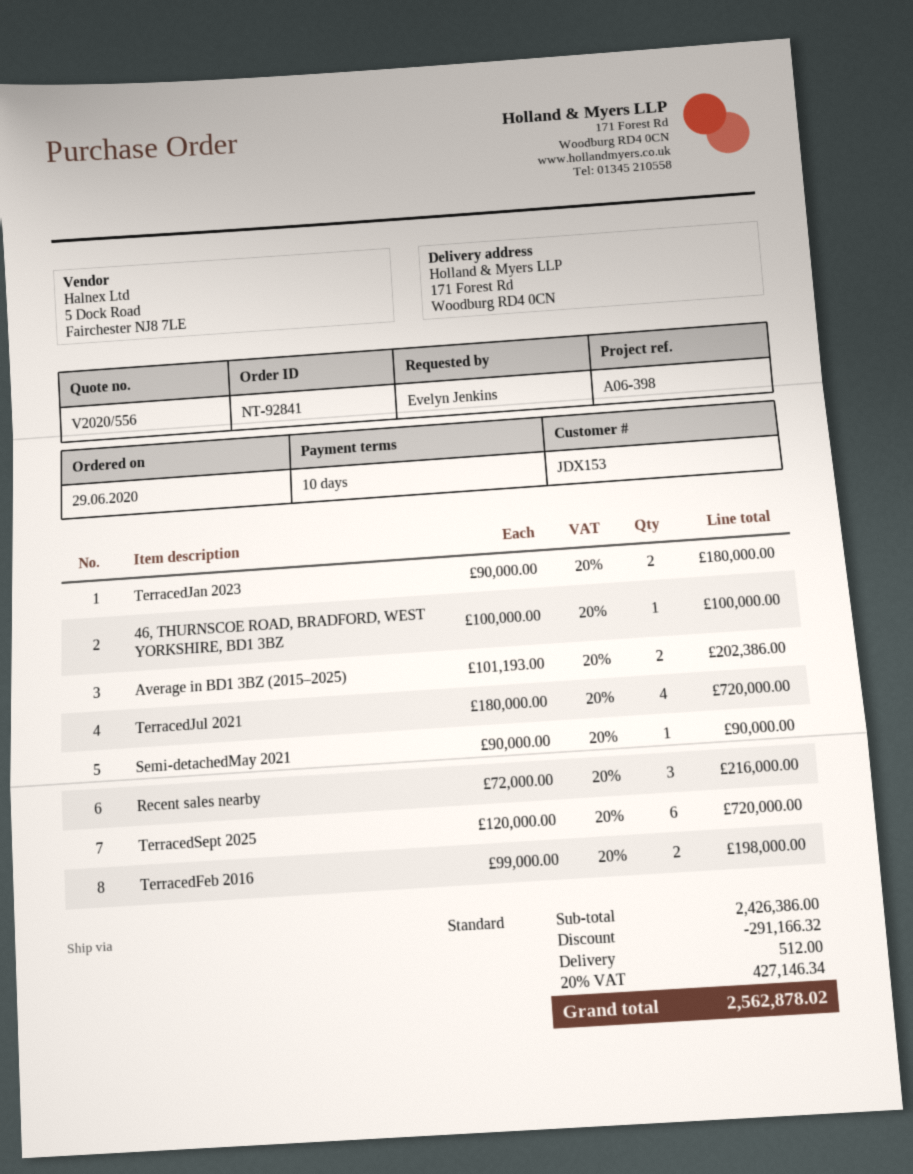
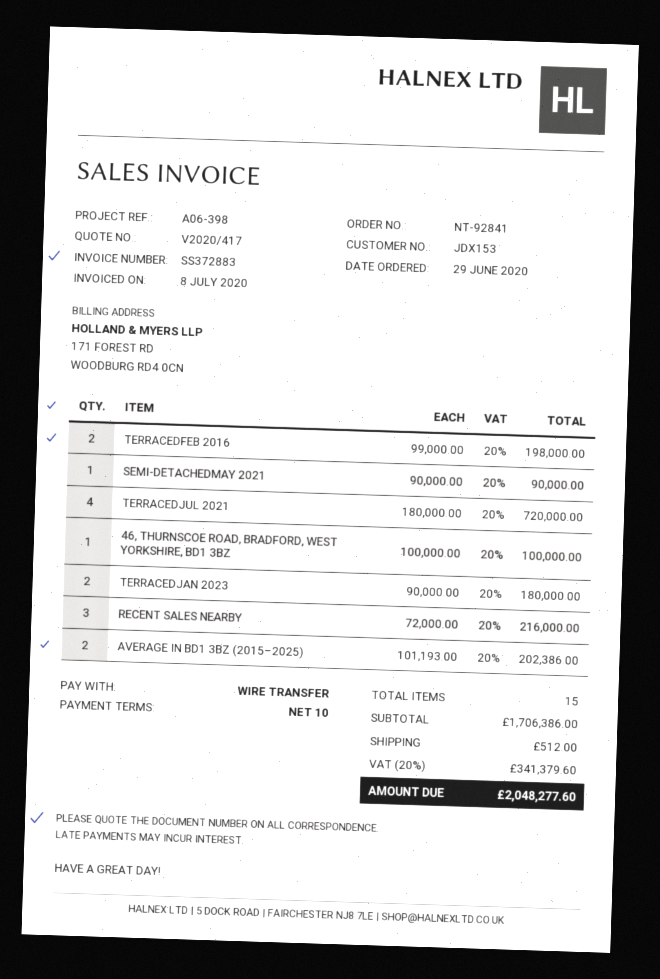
quote number: V2020/556 -> V2020/417
TerracedSept 2025: 6 x 120000.00 = 720000.00 -> none
subtotal: 2426386.00 -> 1706386.00
discount: 291166.32 -> none
tax: 20% = 427146.34 -> 20% = 341379.60
total: 2562878.02 -> 2048277.60

